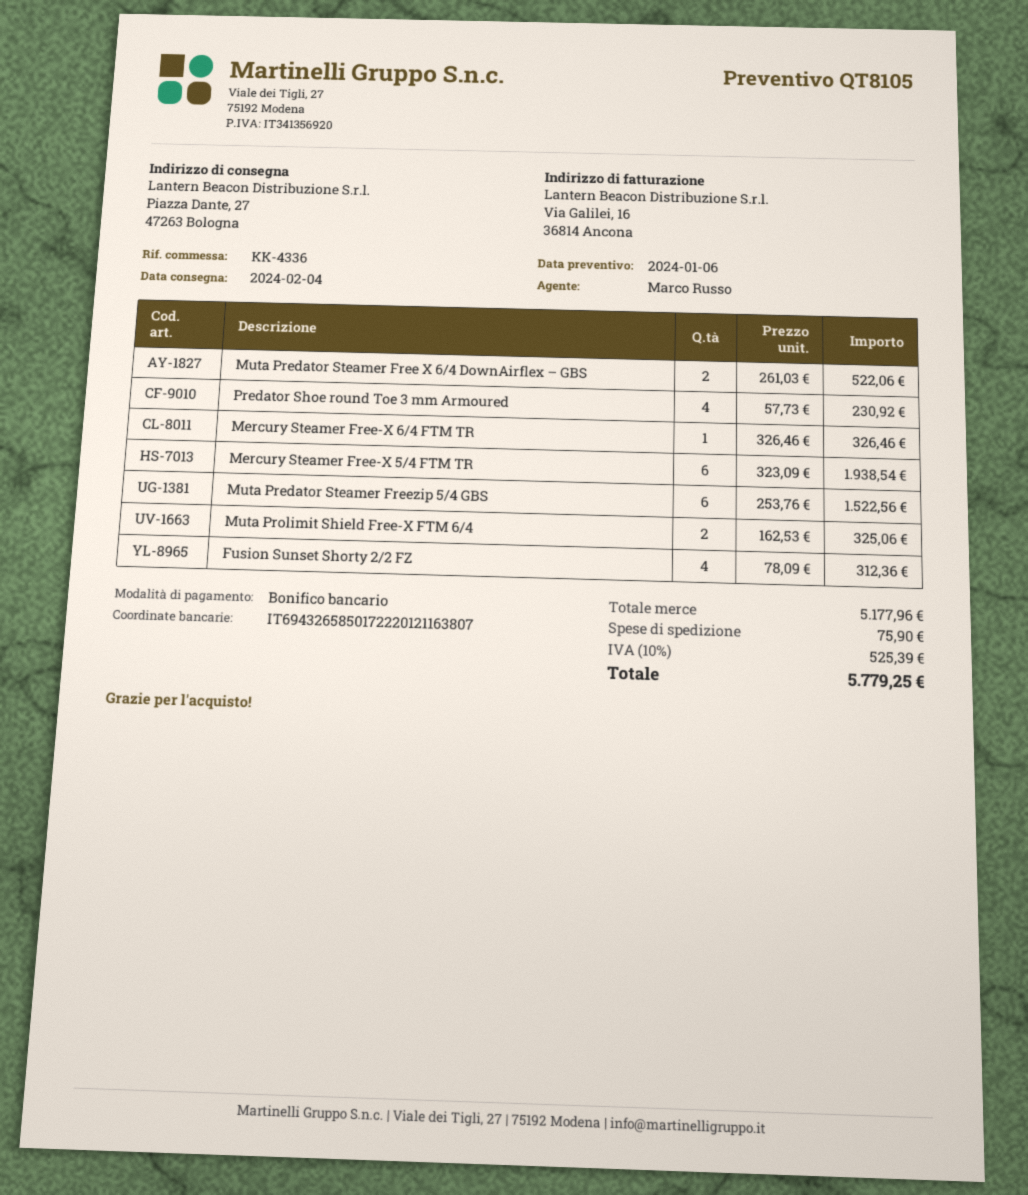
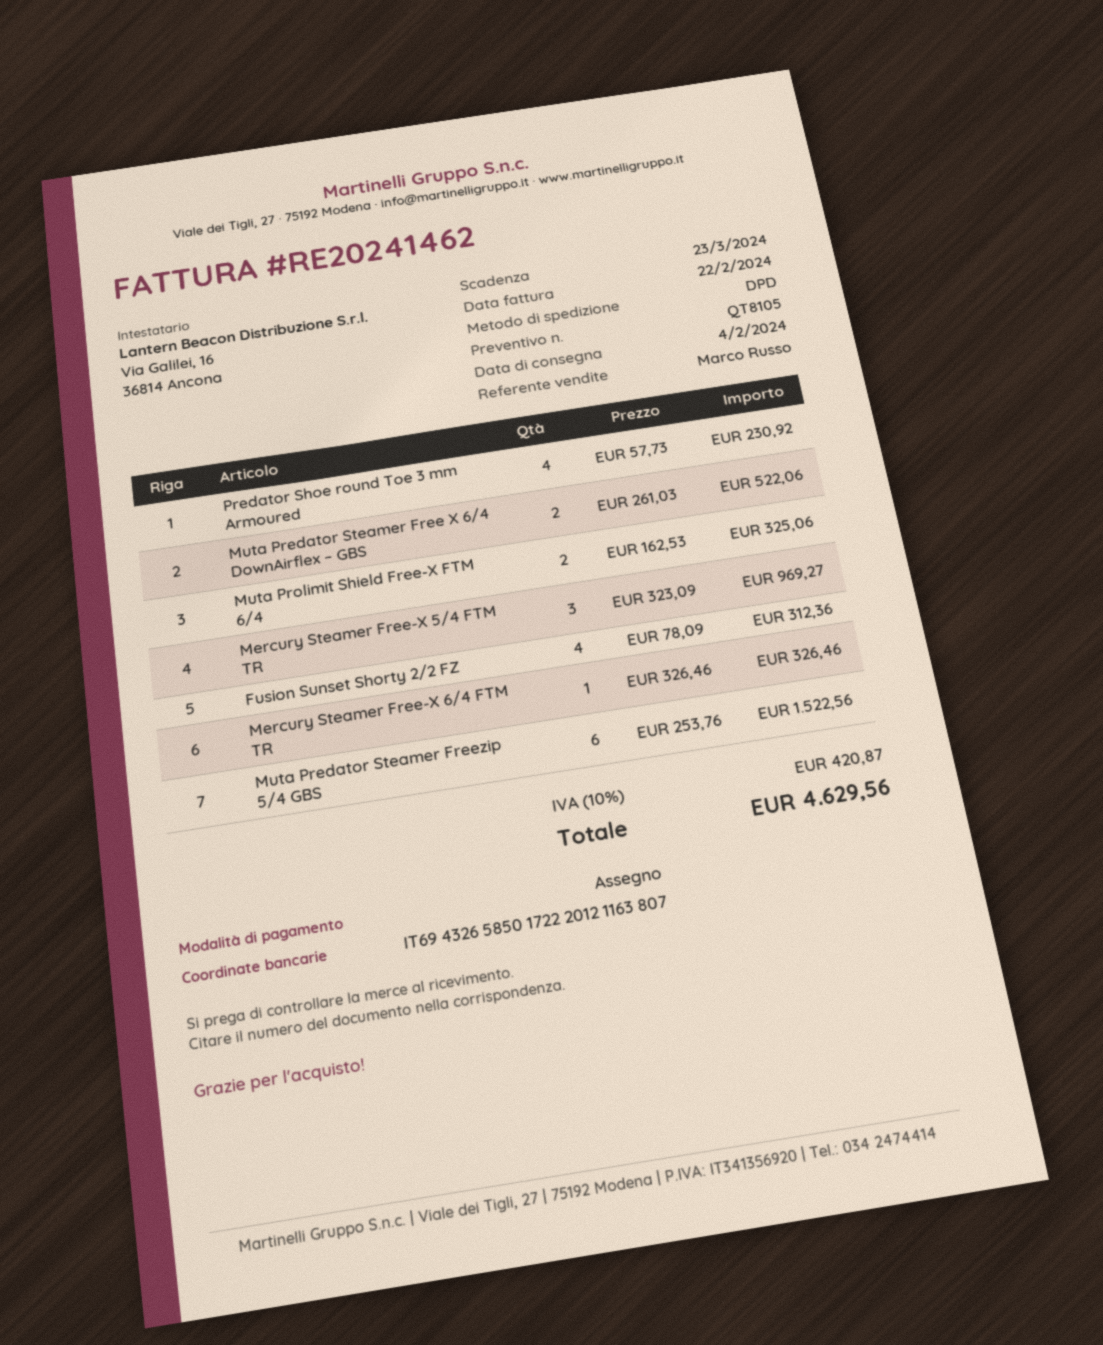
payment method: bank transfer -> cheque
Mercury Steamer Free-X 5/4 FTM TR: 6 x 323.09 = 1938.54 -> 3 x 323.09 = 969.27
shipping: 75.90 -> none
tax: 10% = 525.39 -> 10% = 420.87
total: 5779.25 -> 4629.56

